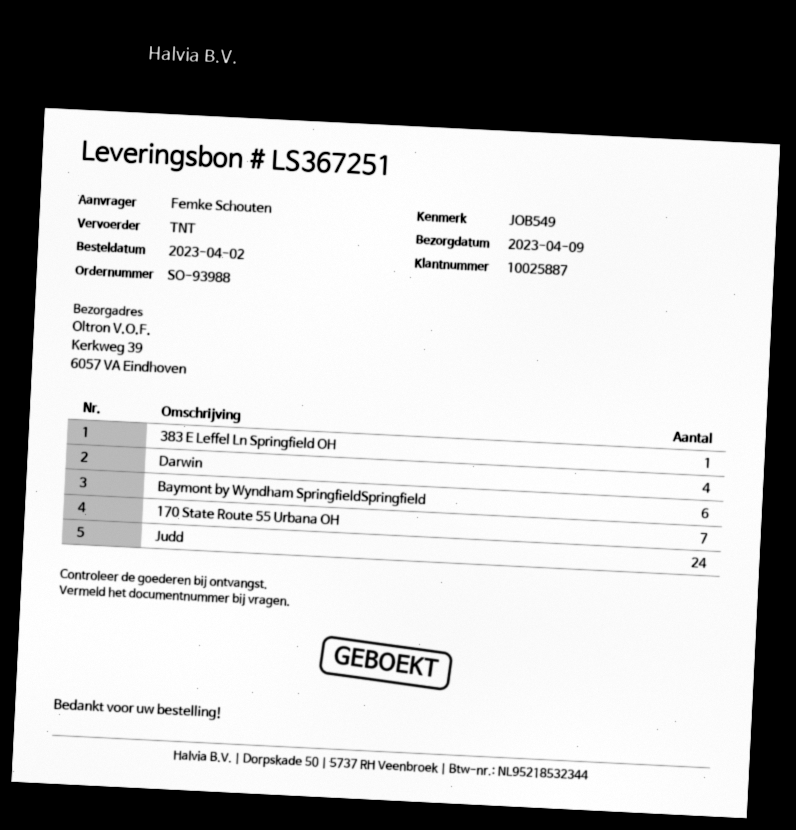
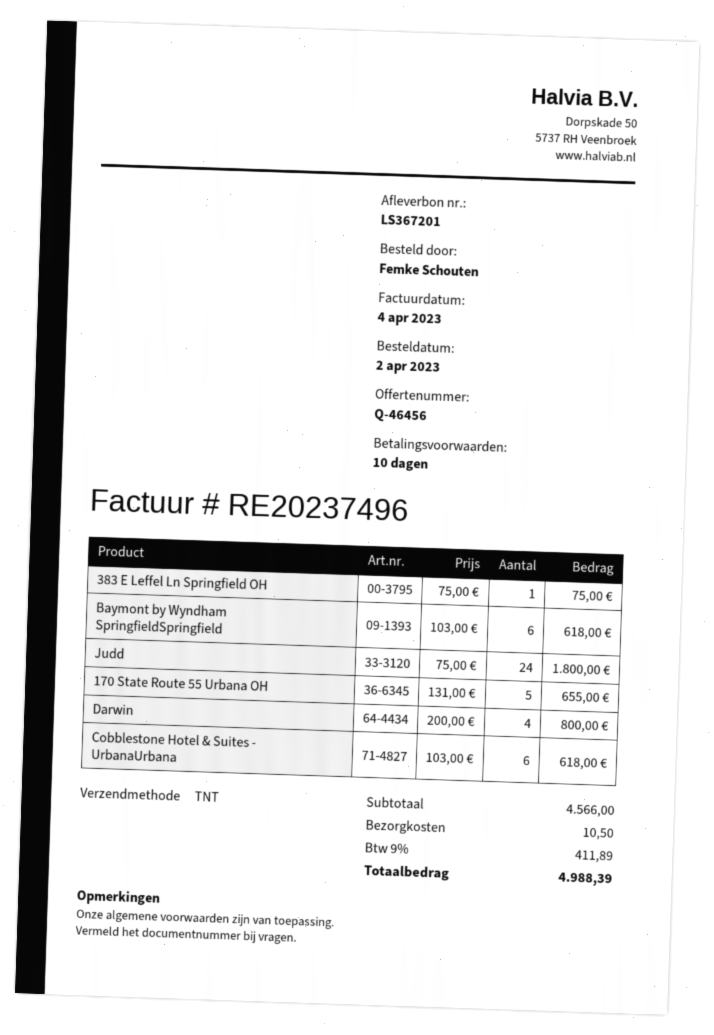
delivery note number: LS367251 -> LS367201
170 State Route 55 Urbana OH: 7 -> 5
Cobblestone Hotel & Suites - UrbanaUrbana: none -> 6

